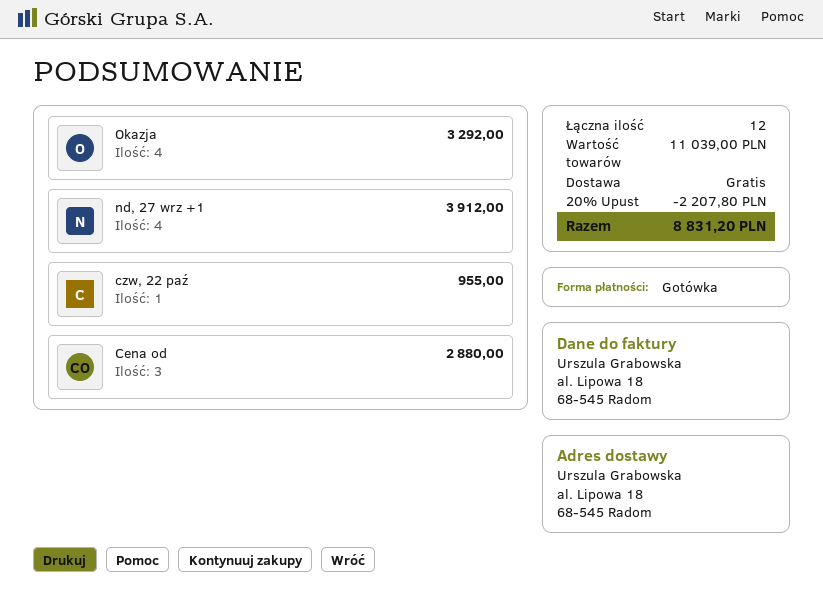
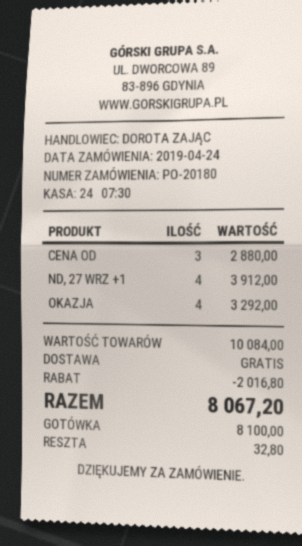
czw, 22 paź: 1 for 955.00 -> none
subtotal: 11039.00 -> 10084.00
discount: 2207.80 -> 2016.80
total: 8831.20 -> 8067.20

